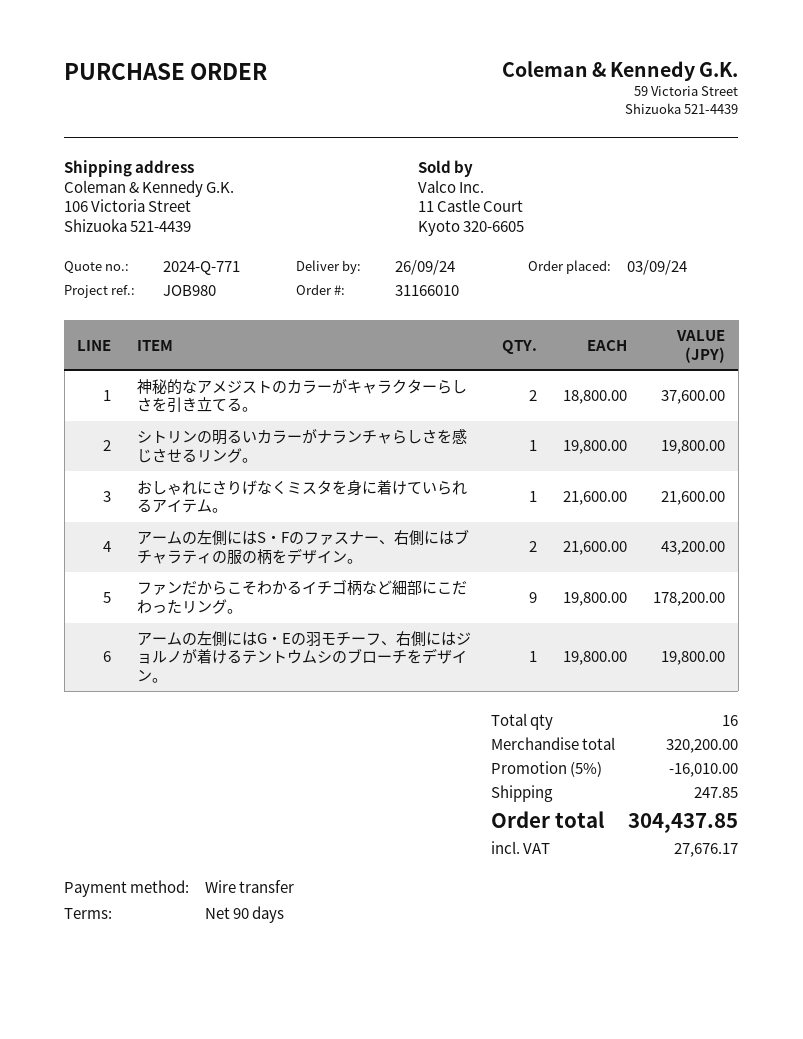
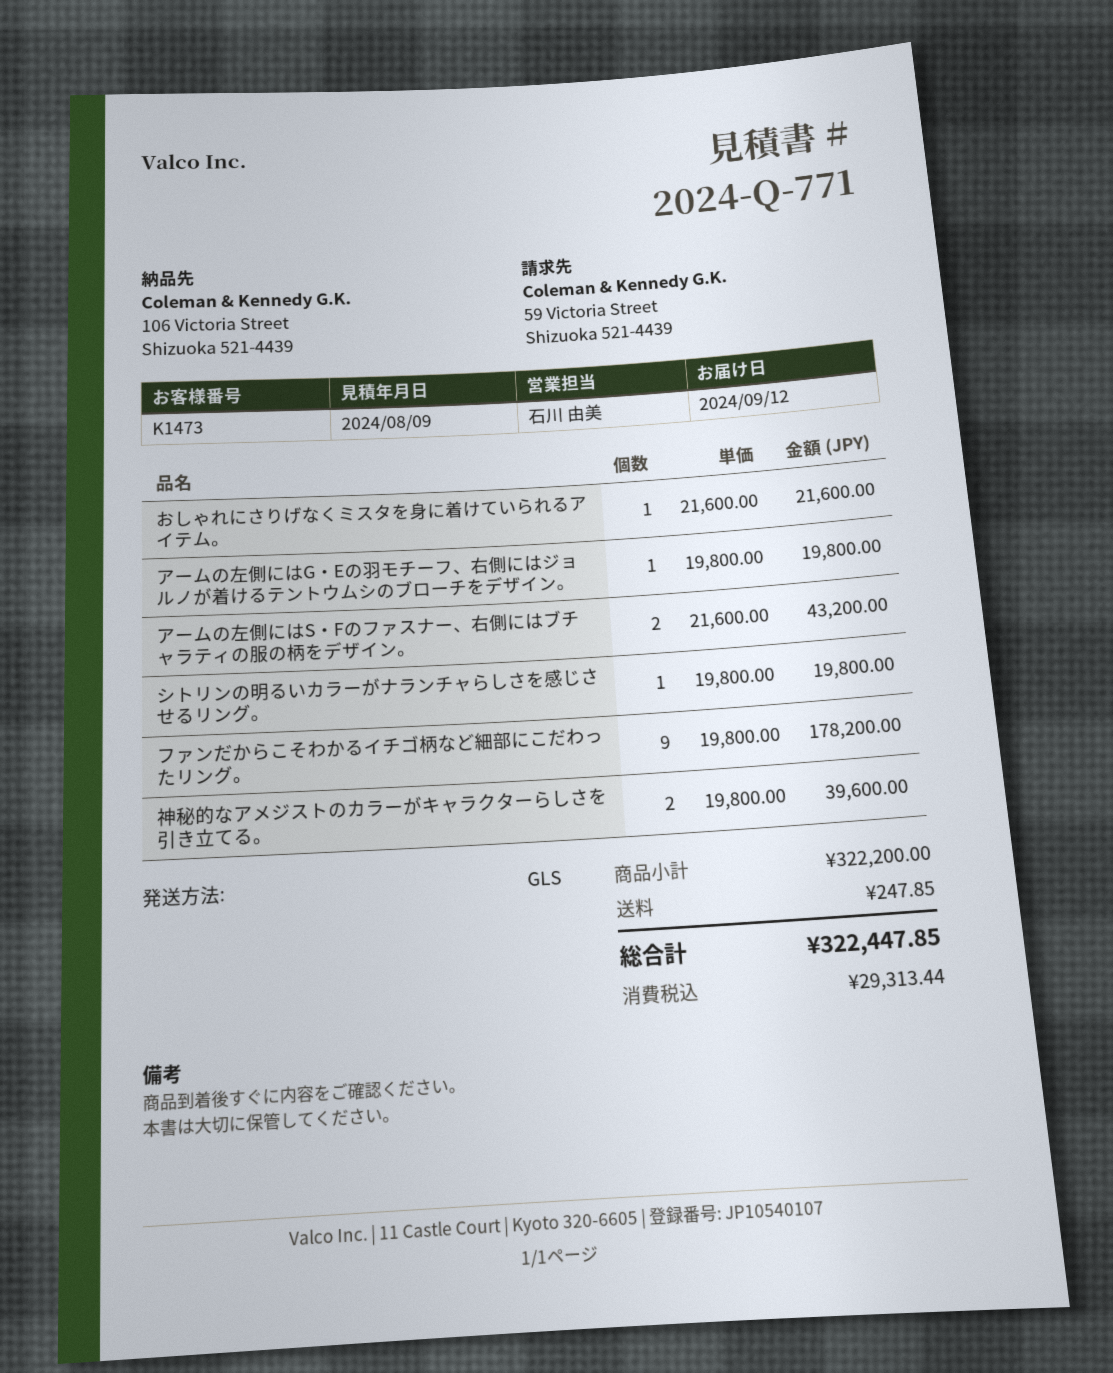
delivery date: 2024-09-26 -> 2024-09-12
神秘的なアメジストのカラーがキャラクターらしさを引き立てる。: 2 x 18800.00 = 37600.00 -> 2 x 19800.00 = 39600.00
subtotal: 320200.00 -> 322200.00
discount: 5% = 16010.00 -> none
tax: 27676.17 -> 29313.44
total: 304437.85 -> 322447.85

